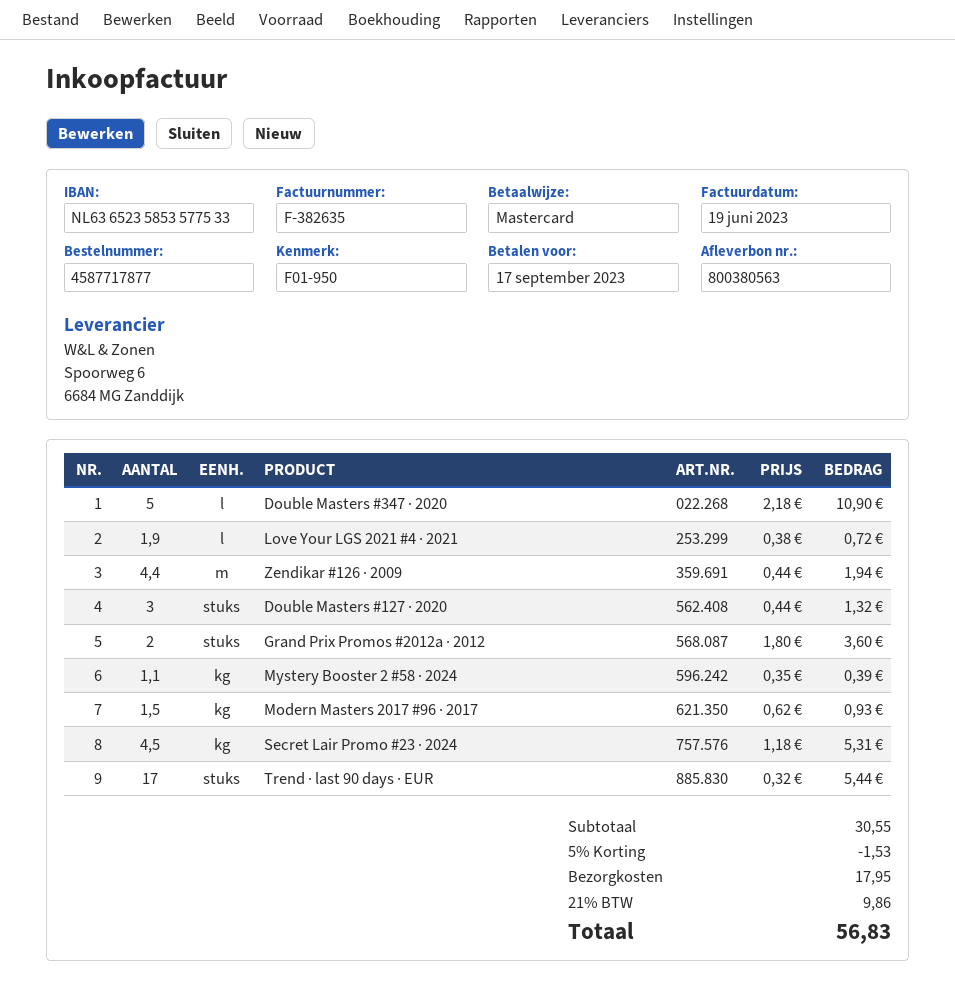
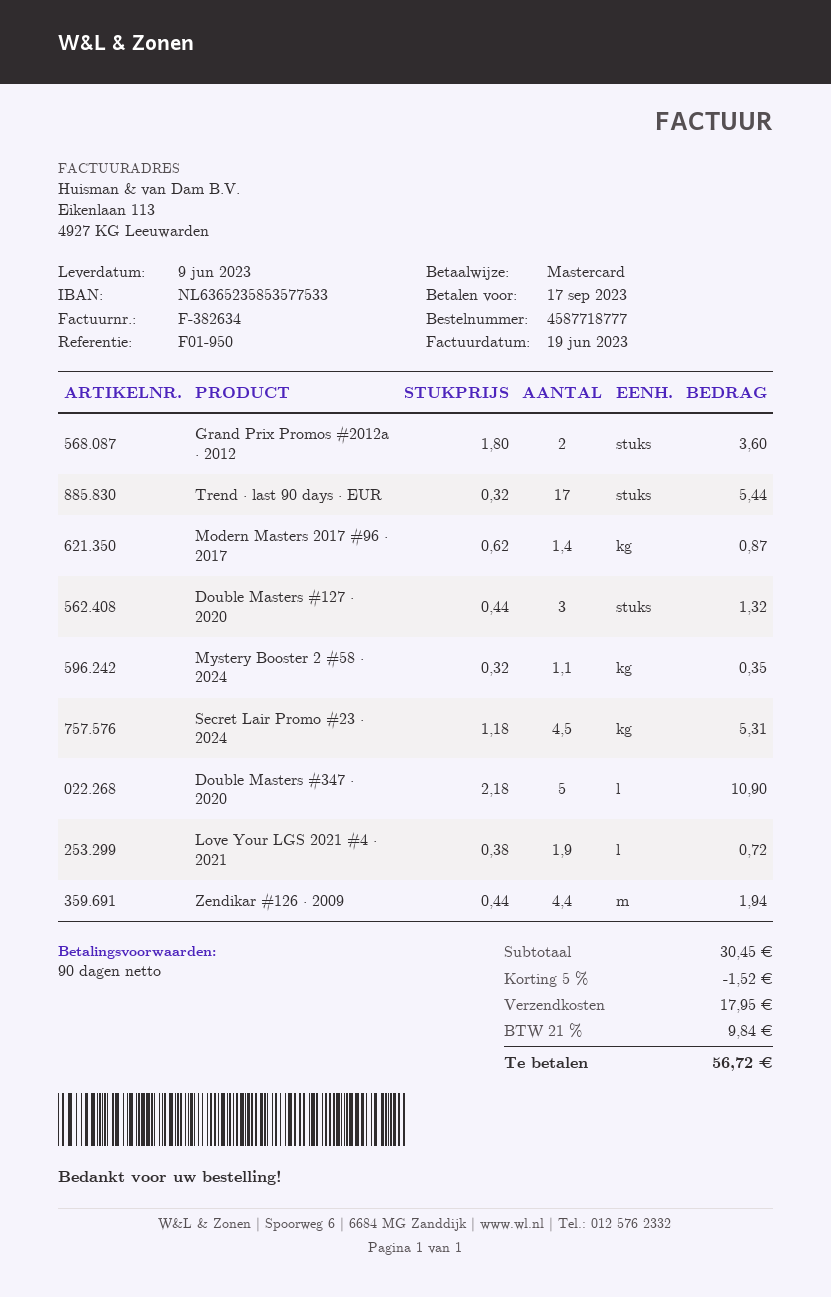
order number: 4587717877 -> 4587718777
invoice number: F-382635 -> F-382634
Mystery Booster 2 #58 · 2024: 1.1 x 0.35 = 0.39 -> 1.1 x 0.32 = 0.35
Modern Masters 2017 #96 · 2017: 1.5 x 0.62 = 0.93 -> 1.4 x 0.62 = 0.87
subtotal: 30.55 -> 30.45
discount: 5% = 1.53 -> 5% = 1.52
tax: 21% = 9.86 -> 21% = 9.84
total: 56.83 -> 56.72

